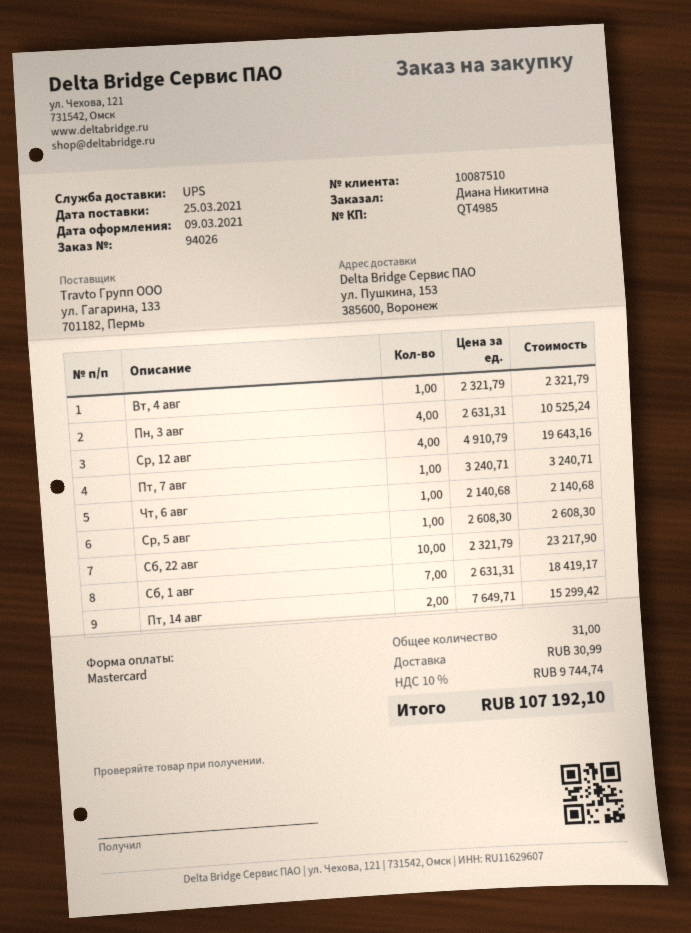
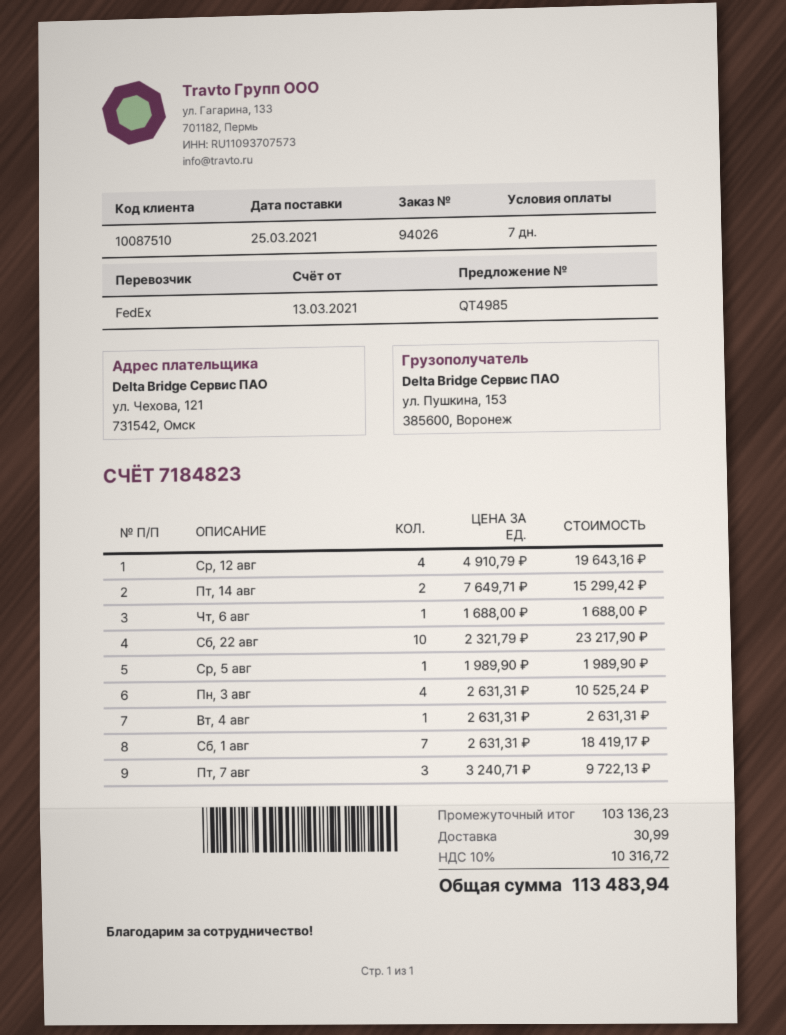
shipping method: UPS -> FedEx
Вт, 4 авг: 1 x 2321.79 = 2321.79 -> 1 x 2631.31 = 2631.31
Пт, 7 авг: 1 x 3240.71 = 3240.71 -> 3 x 3240.71 = 9722.13
Чт, 6 авг: 1 x 2140.68 = 2140.68 -> 1 x 1688.00 = 1688.00
Ср, 5 авг: 1 x 2608.30 = 2608.30 -> 1 x 1989.90 = 1989.90
tax: 10% = 9744.74 -> 10% = 10316.72
total: 107192.10 -> 113483.94

